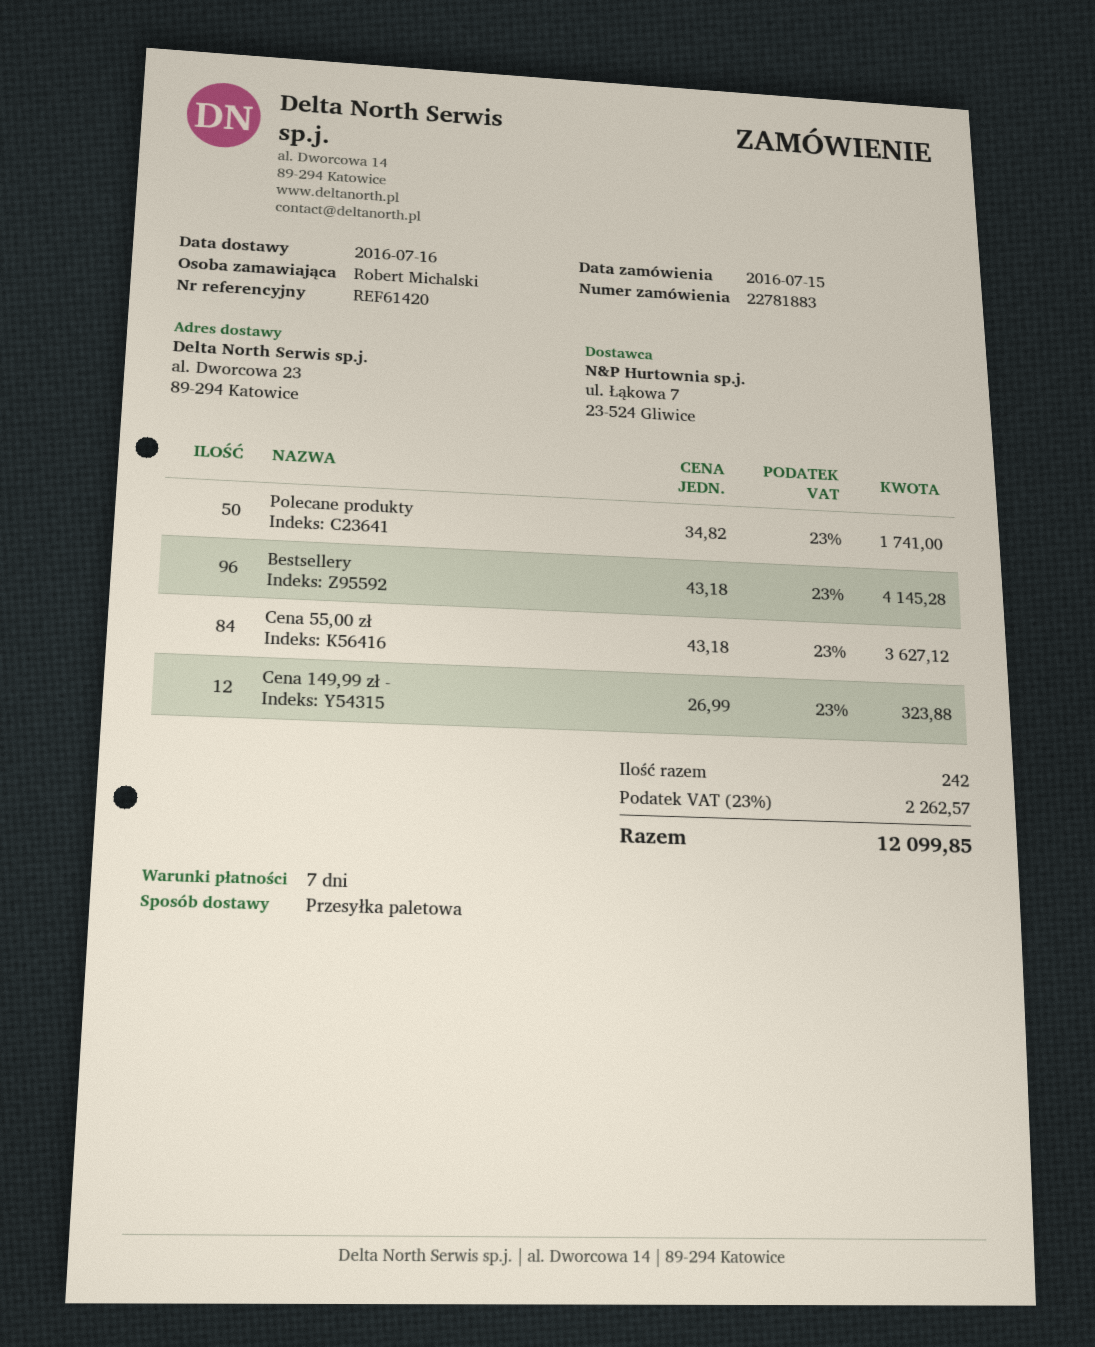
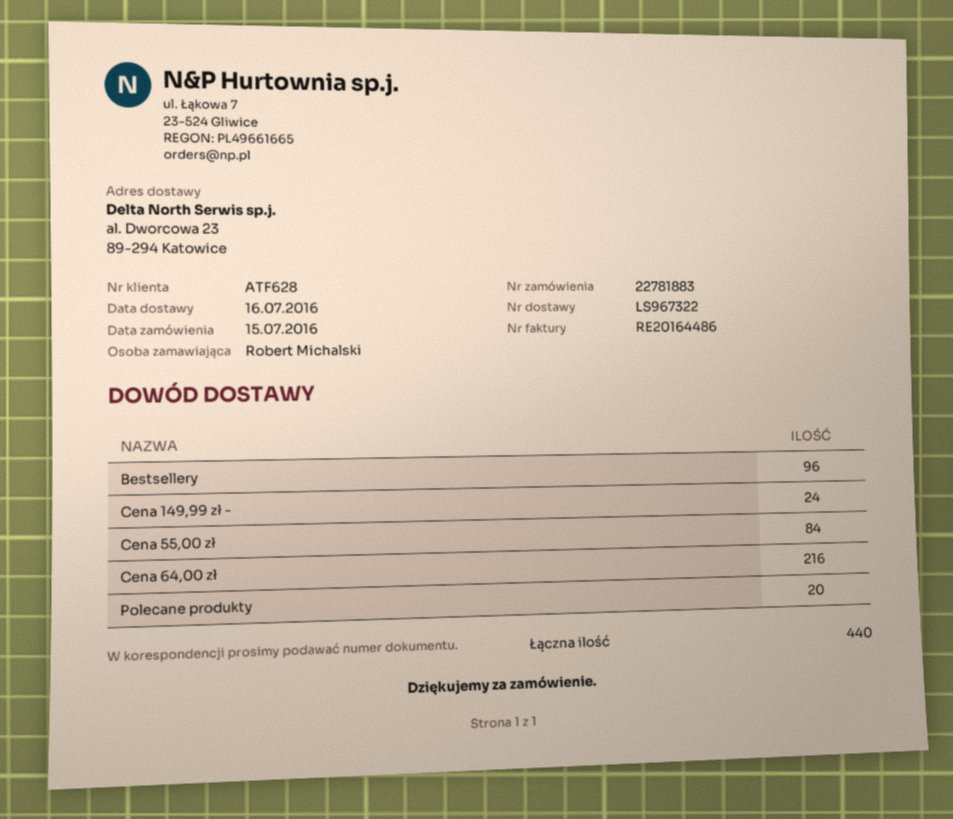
Polecane produkty: 50 -> 20
Cena 149,99 zł -: 12 -> 24
Cena 64,00 zł: none -> 216
total quantity: 242 -> 440

